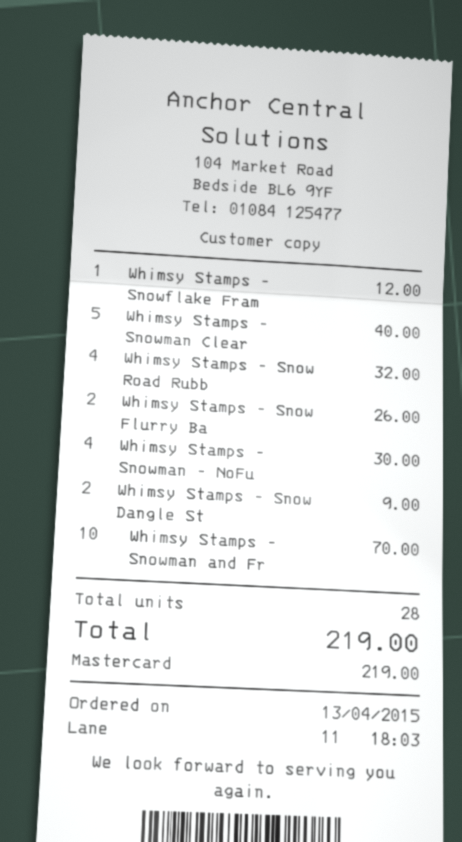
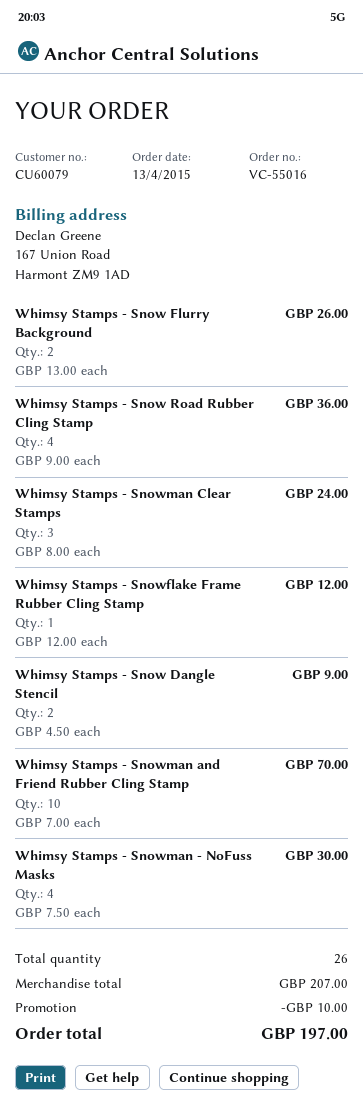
Whimsy Stamps - Snowman Clear: 5 for 40.00 -> 3 for 24.00
Whimsy Stamps - Snow Road Rubb: 4 for 32.00 -> 4 for 36.00
total quantity: 28 -> 26
discount: none -> 10.00
total: 219.00 -> 197.00

